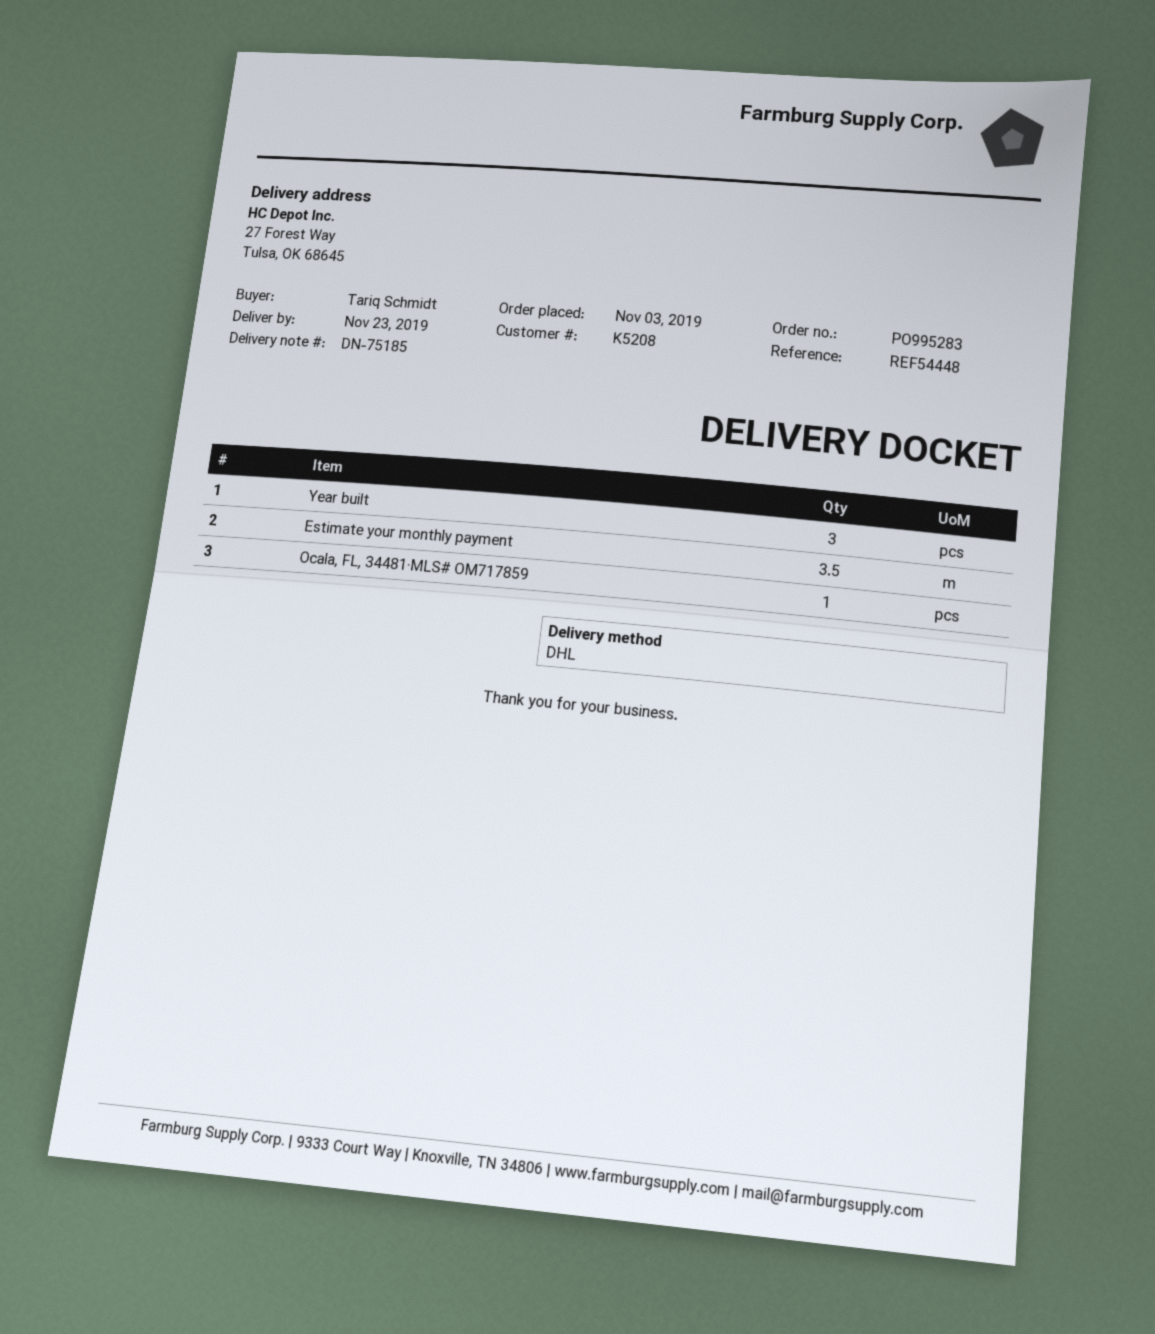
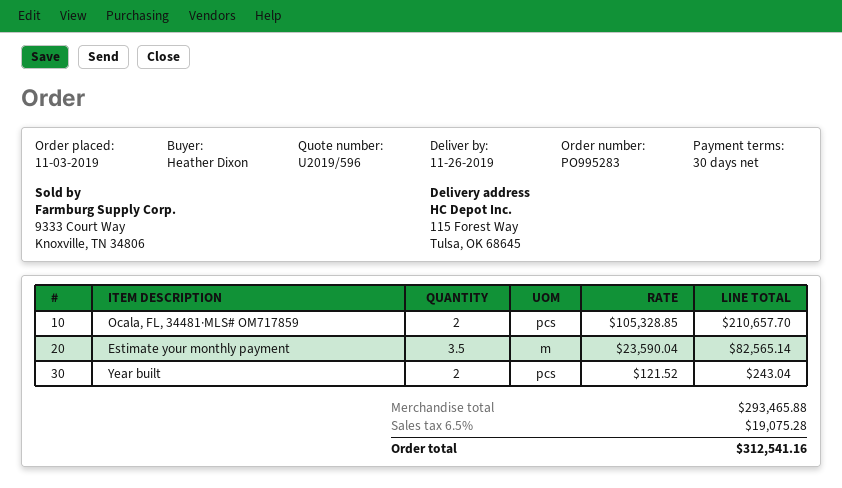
delivery date: 2019-11-23 -> 2019-11-26
ordered by: Tariq Schmidt -> Heather Dixon
ship to: 27 Forest Way, Tulsa, OK 68645 -> 115 Forest Way, Tulsa, OK 68645
Year built: 3 -> 2
Ocala, FL, 34481·MLS# OM717859: 1 -> 2

